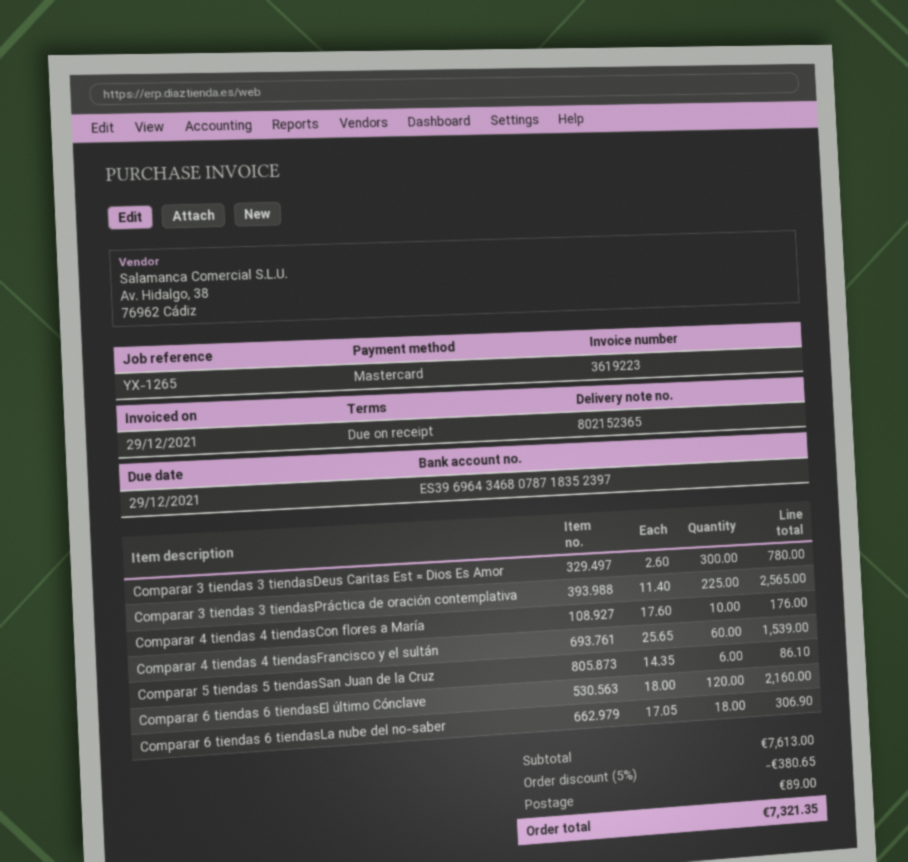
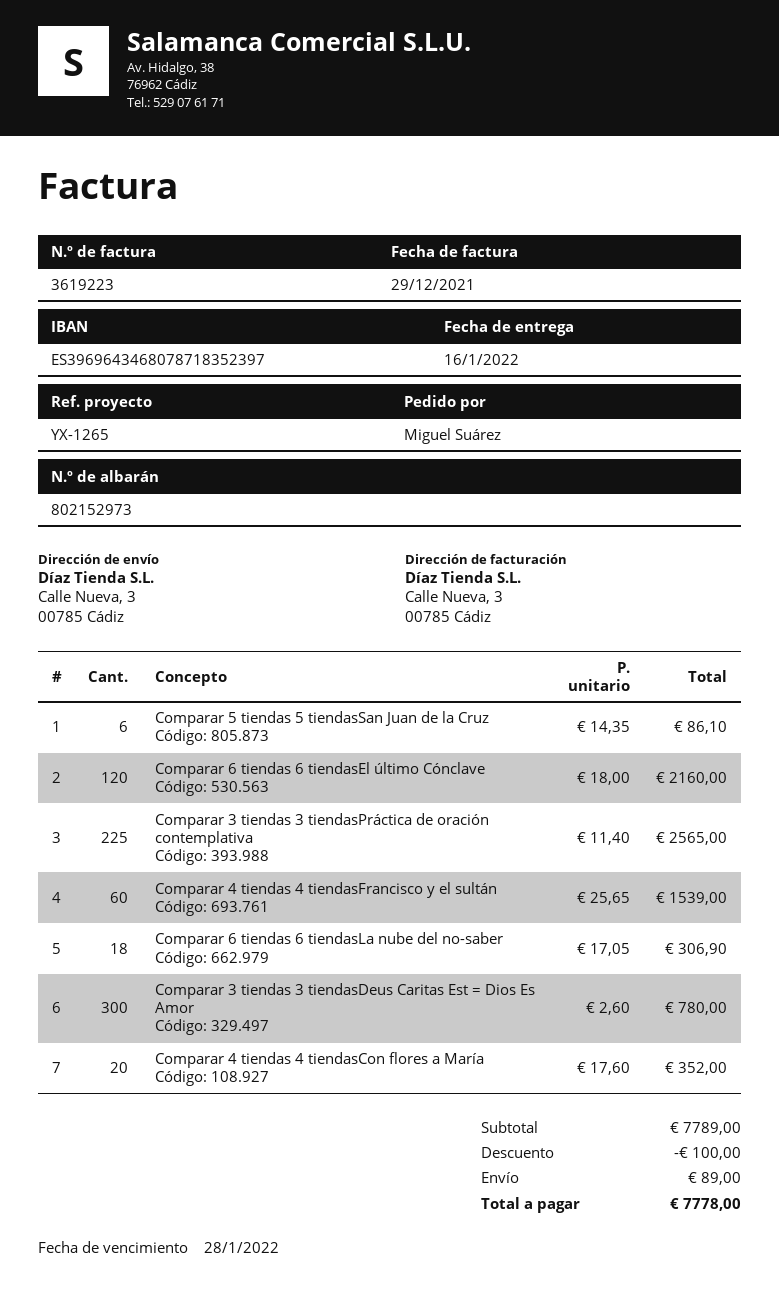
delivery note number: 802152365 -> 802152973
due date: 2021-12-29 -> 2022-01-28
Comparar 4 tiendas 4 tiendasCon flores a María: 10 x 17.60 = 176.00 -> 20 x 17.60 = 352.00
subtotal: 7613.00 -> 7789.00
discount: 380.65 -> 100.00
total: 7321.35 -> 7778.00

